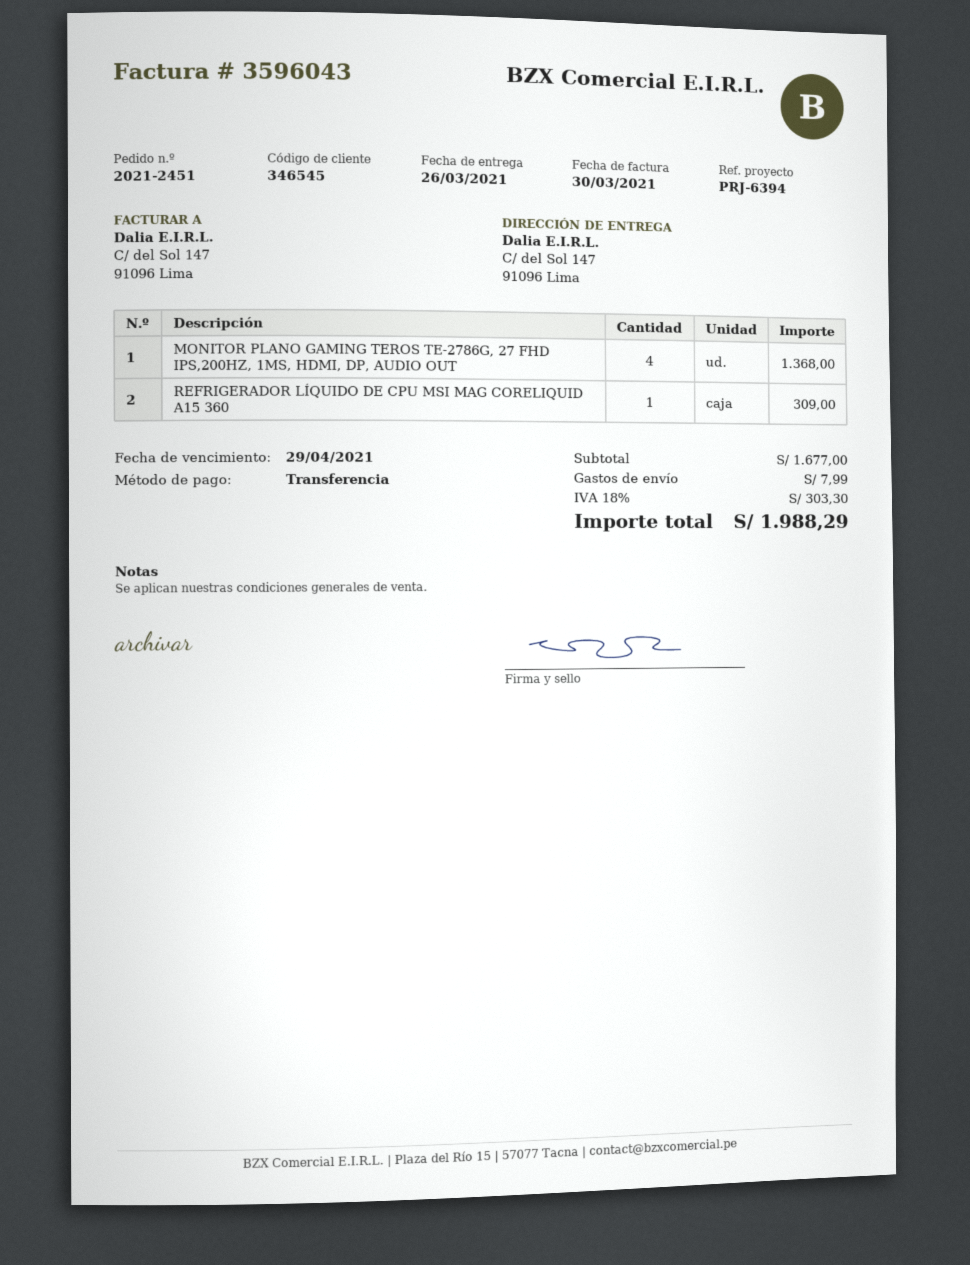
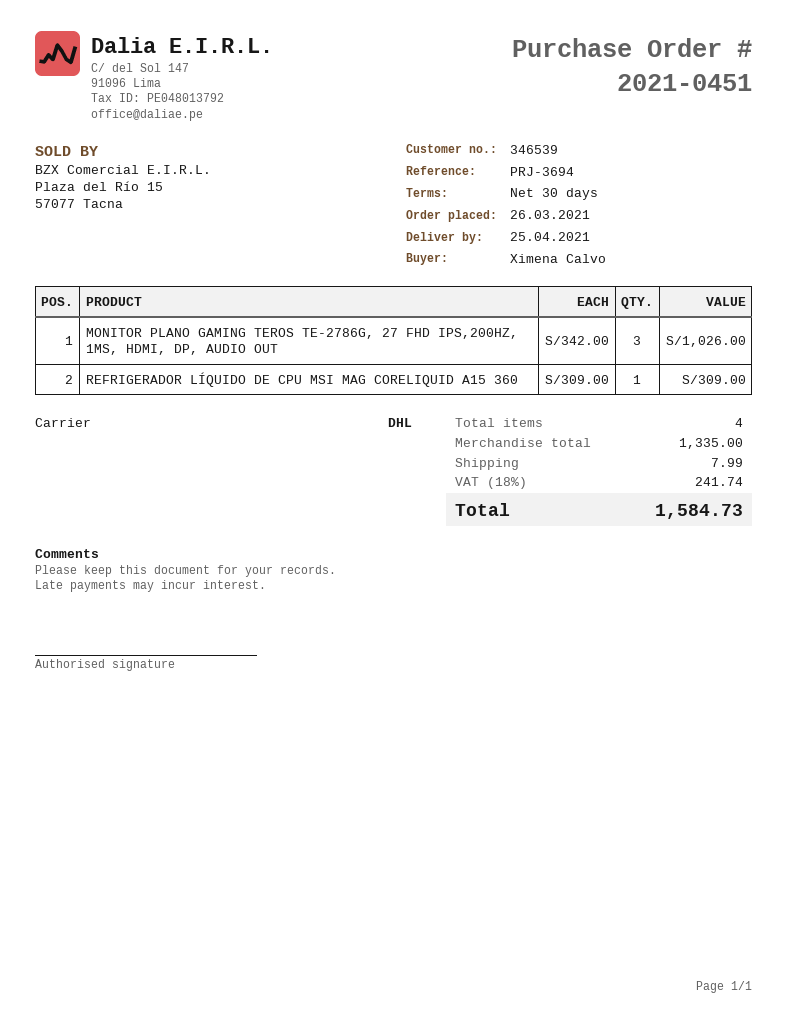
order number: 2021-2451 -> 2021-0451
delivery date: 2021-03-26 -> 2021-04-25
customer number: 346545 -> 346539
reference: PRJ-6394 -> PRJ-3694
MONITOR PLANO GAMING TEROS TE-2786G, 27 FHD IPS,200HZ, 1MS, HDMI, DP, AUDIO OUT: 4 for 1368.00 -> 3 for 1026.00
subtotal: 1677.00 -> 1335.00
tax: 18% = 303.30 -> 18% = 241.74
total: 1988.29 -> 1584.73

